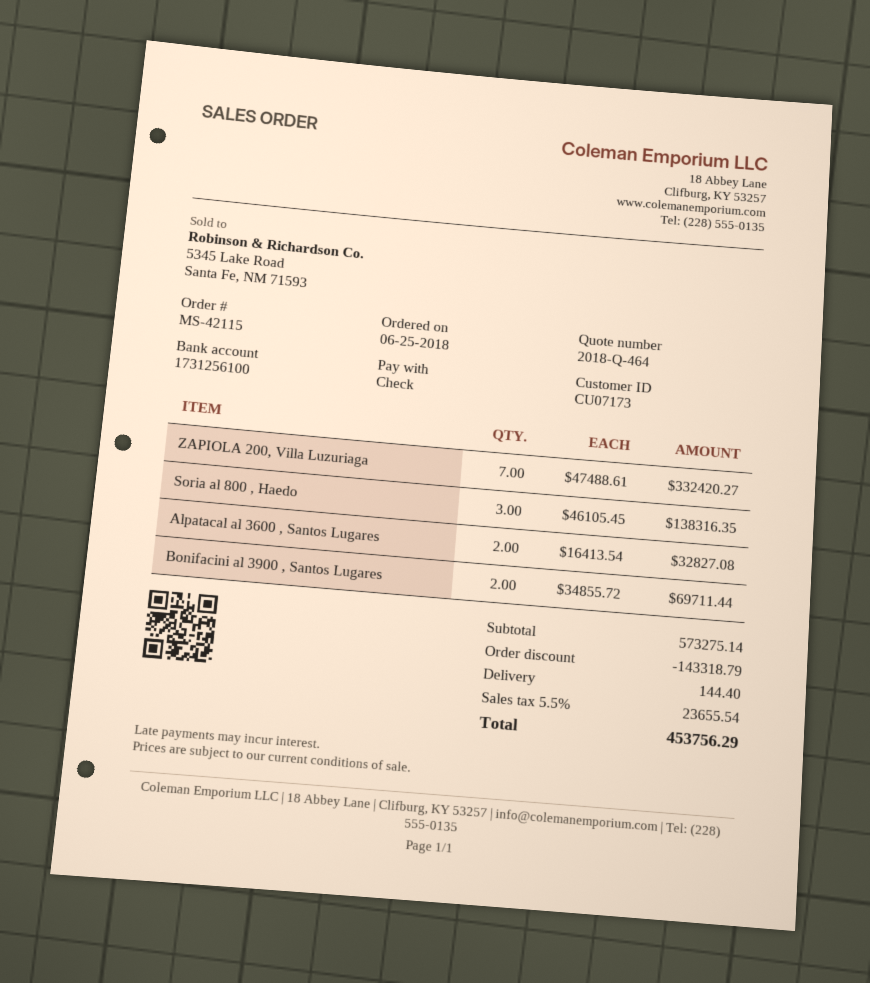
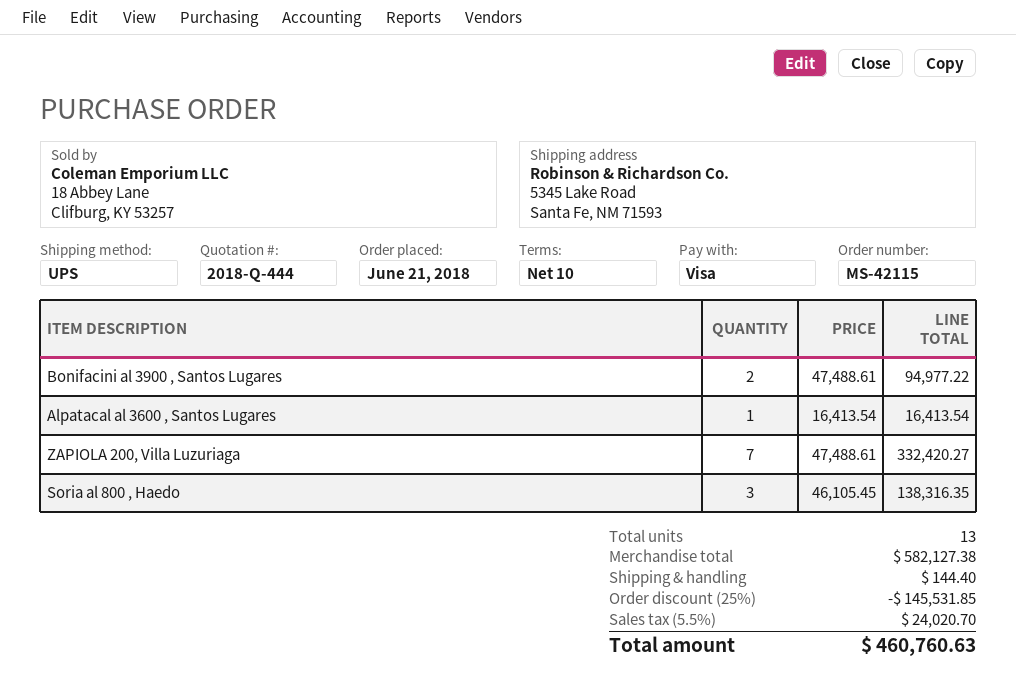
quote number: 2018-Q-464 -> 2018-Q-444
order date: 2018-06-25 -> 2018-06-21
payment method: cheque -> Visa
Alpatacal al 3600 , Santos Lugares: 2 x 16413.54 = 32827.08 -> 1 x 16413.54 = 16413.54
Bonifacini al 3900 , Santos Lugares: 2 x 34855.72 = 69711.44 -> 2 x 47488.61 = 94977.22
subtotal: 573275.14 -> 582127.38
discount: 143318.79 -> 145531.85
tax: 5.5% = 23655.54 -> 5.5% = 24020.70
total: 453756.29 -> 460760.63

